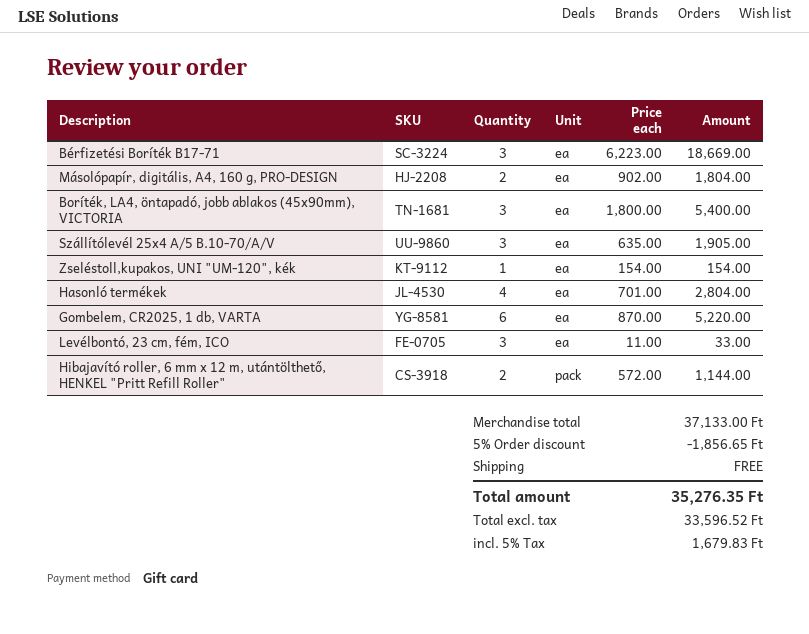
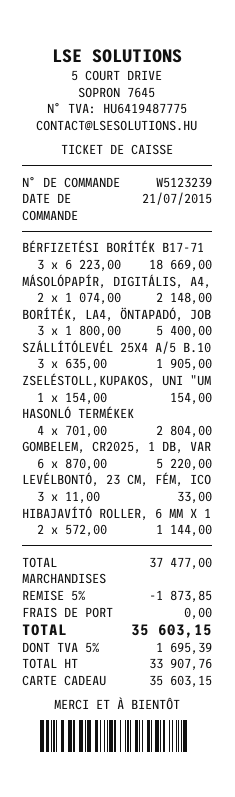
Másolópapír, digitális, A4, 160 g, PRO-DESIGN: 2 x 902.00 = 1804.00 -> 2 x 1074.00 = 2148.00
subtotal: 37133.00 -> 37477.00
discount: 5% = 1856.65 -> 5% = 1873.85
net: 33596.52 -> 33907.76
tax: 5% = 1679.83 -> 5% = 1695.39
total: 35276.35 -> 35603.15

